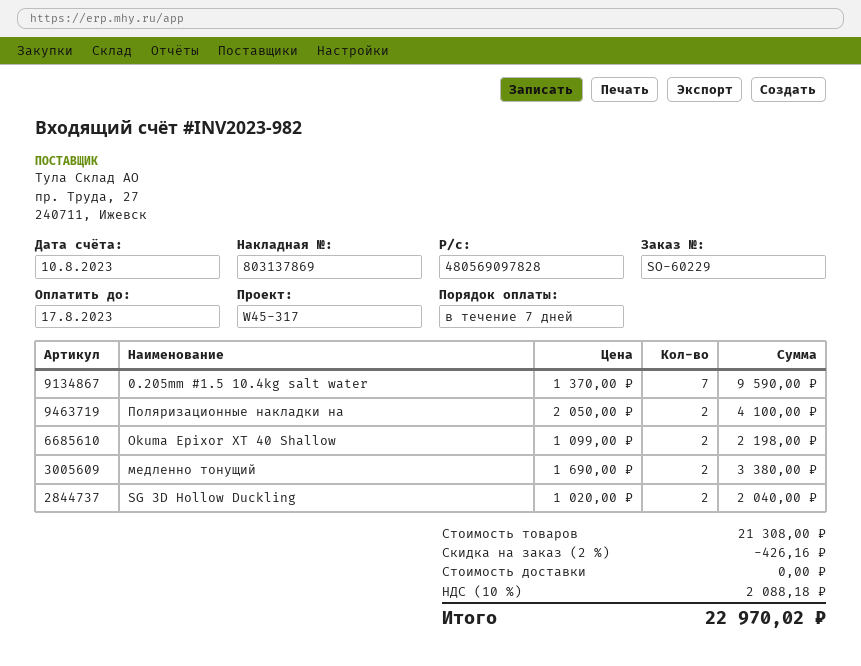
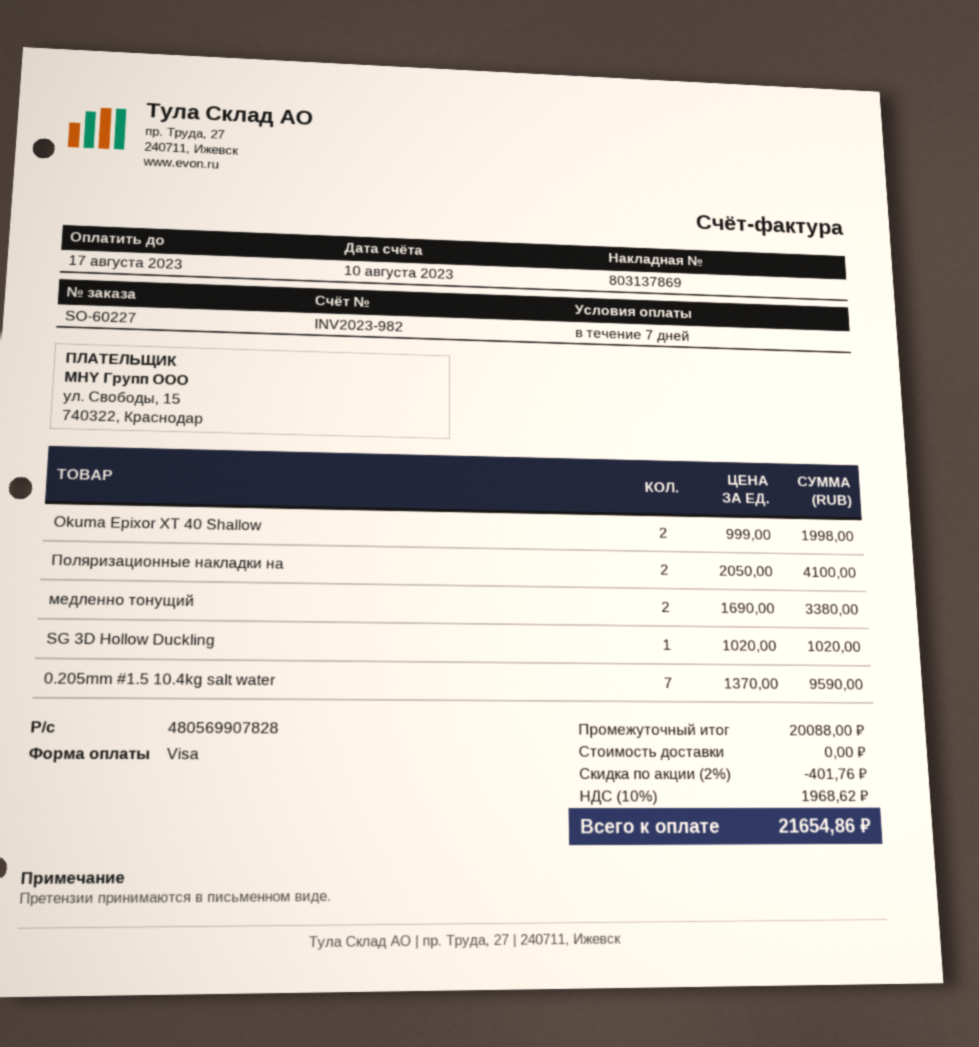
order number: SO-60229 -> SO-60227
bank account: 480569097828 -> 480569907828
Okuma Epixor XT 40 Shallow: 2 x 1099.00 = 2198.00 -> 2 x 999.00 = 1998.00
SG 3D Hollow Duckling: 2 x 1020.00 = 2040.00 -> 1 x 1020.00 = 1020.00
subtotal: 21308.00 -> 20088.00
discount: 2% = 426.16 -> 2% = 401.76
tax: 10% = 2088.18 -> 10% = 1968.62
total: 22970.02 -> 21654.86

